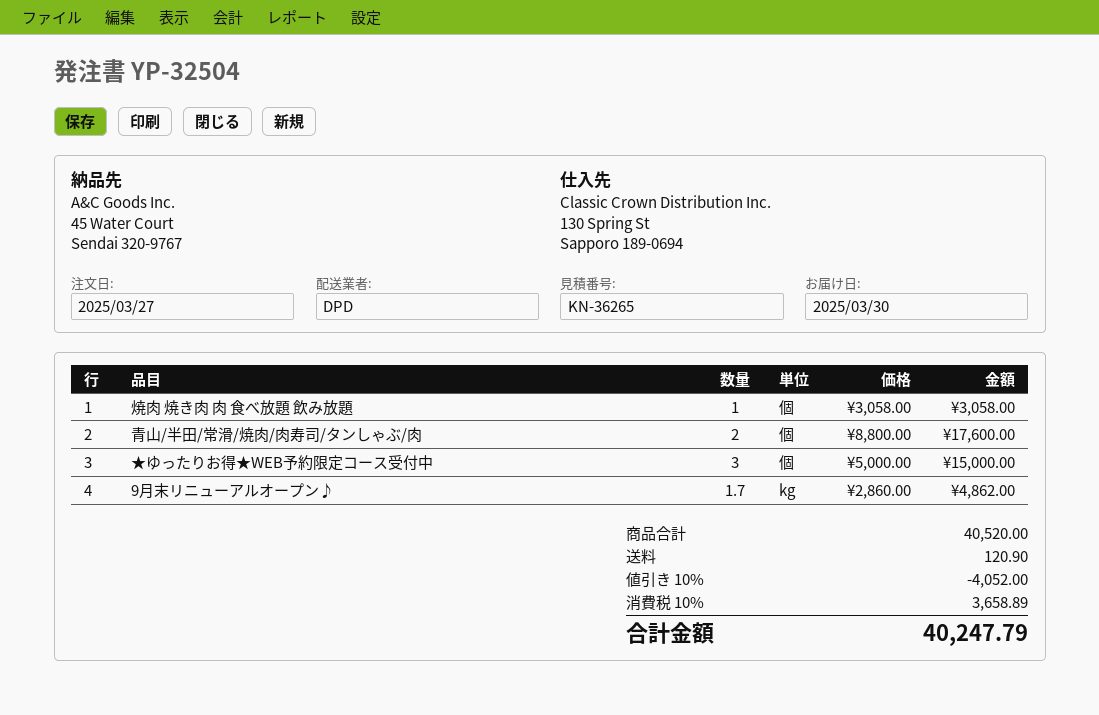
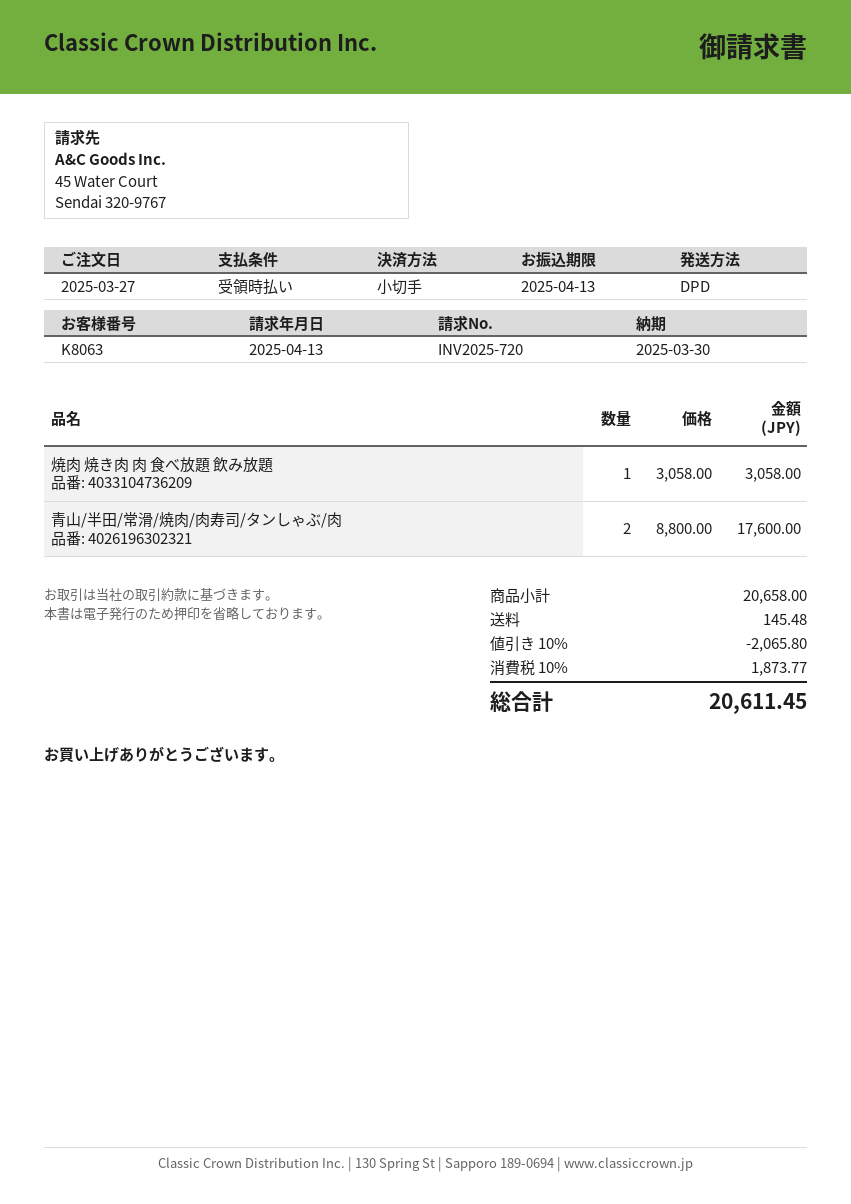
★ゆったりお得★WEB予約限定コース受付中: 3 x 5000.00 = 15000.00 -> none
9月末リニューアルオープン♪: 1.7 x 2860.00 = 4862.00 -> none
subtotal: 40520.00 -> 20658.00
discount: 10% = 4052.00 -> 10% = 2065.80
shipping: 120.90 -> 145.48
tax: 10% = 3658.89 -> 10% = 1873.77
total: 40247.79 -> 20611.45

